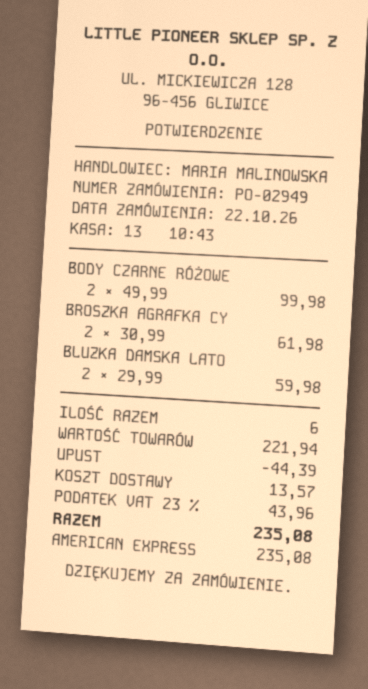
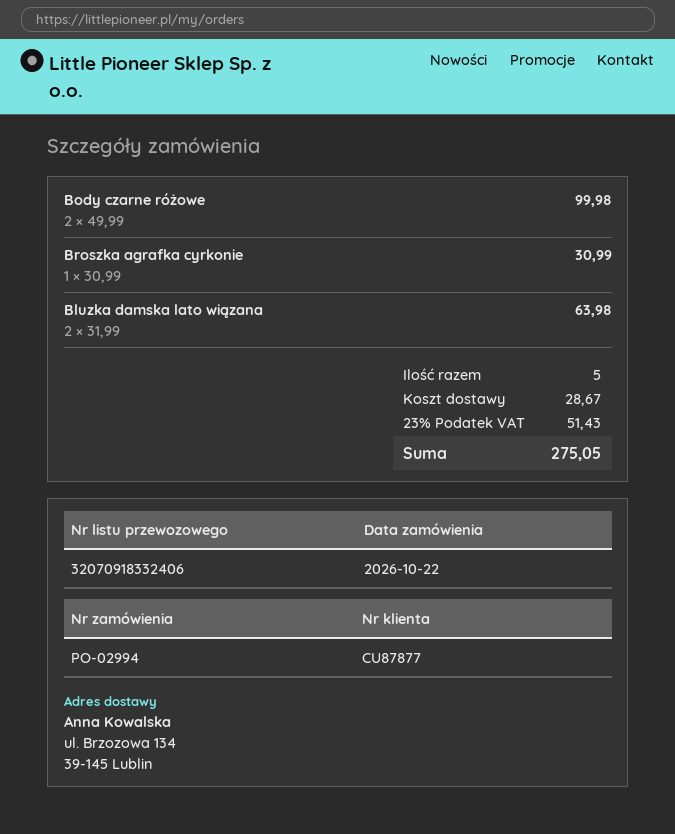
order number: PO-02949 -> PO-02994
BROSZKA AGRAFKA CY: 2 x 30.99 = 61.98 -> 1 x 30.99 = 30.99
BLUZKA DAMSKA LATO: 2 x 29.99 = 59.98 -> 2 x 31.99 = 63.98
total quantity: 6 -> 5
discount: 44.39 -> none
shipping: 13.57 -> 28.67
tax: 23% = 43.96 -> 23% = 51.43
total: 235.08 -> 275.05

